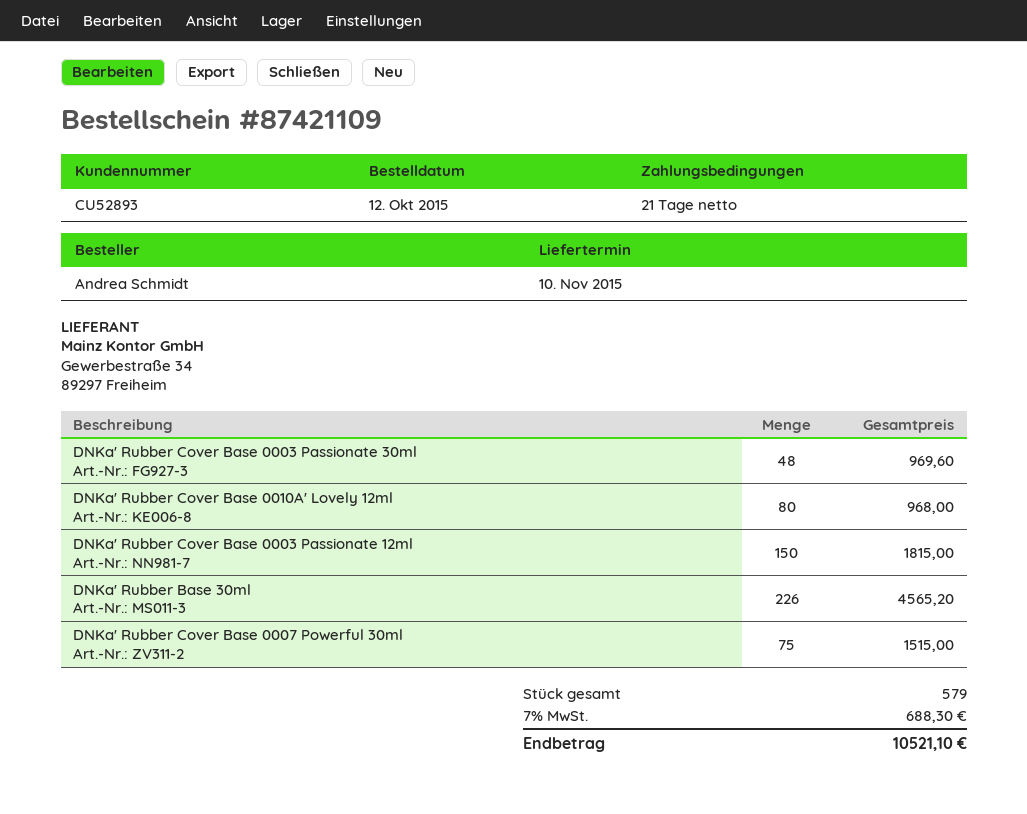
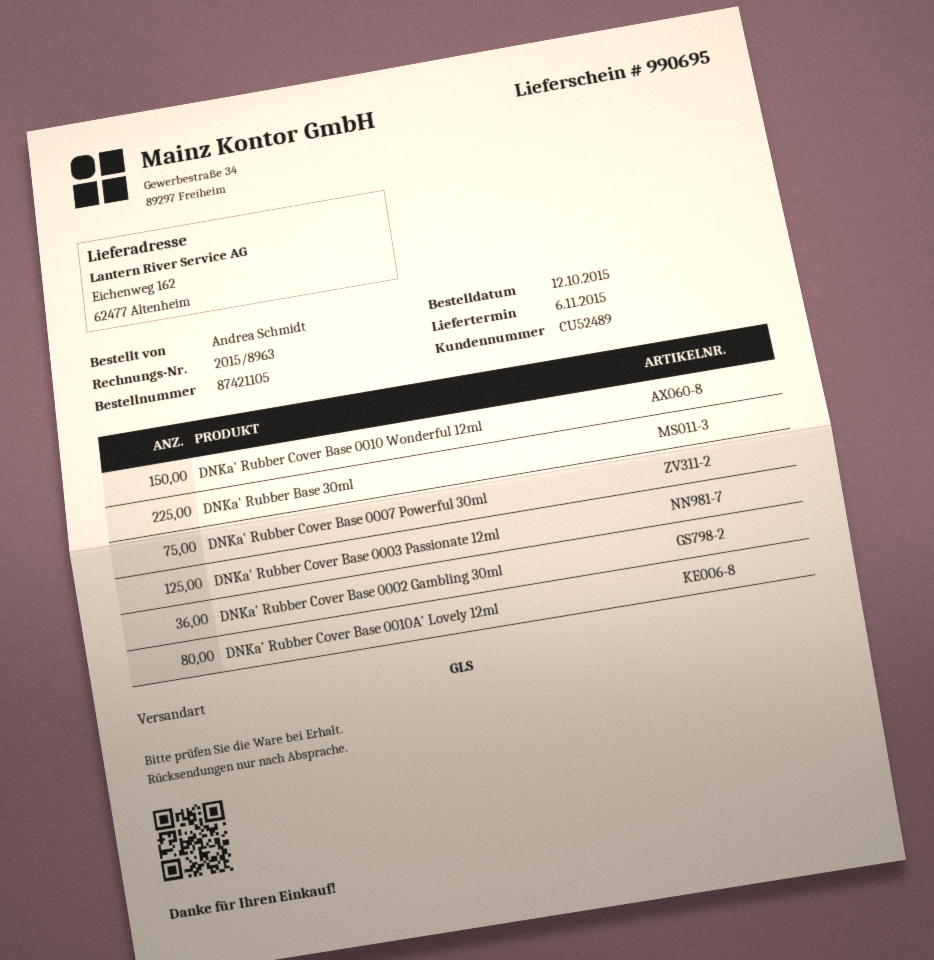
order number: 87421109 -> 87421105
delivery date: 2015-11-10 -> 2015-11-06
customer number: CU52893 -> CU52489
DNKa' Rubber Cover Base 0003 Passionate 30ml: 48 -> none
DNKa' Rubber Cover Base 0003 Passionate 12ml: 150 -> 125
DNKa' Rubber Base 30ml: 226 -> 225
DNKa' Rubber Cover Base 0010 Wonderful 12ml: none -> 150
DNKa' Rubber Cover Base 0002 Gambling 30ml: none -> 36

